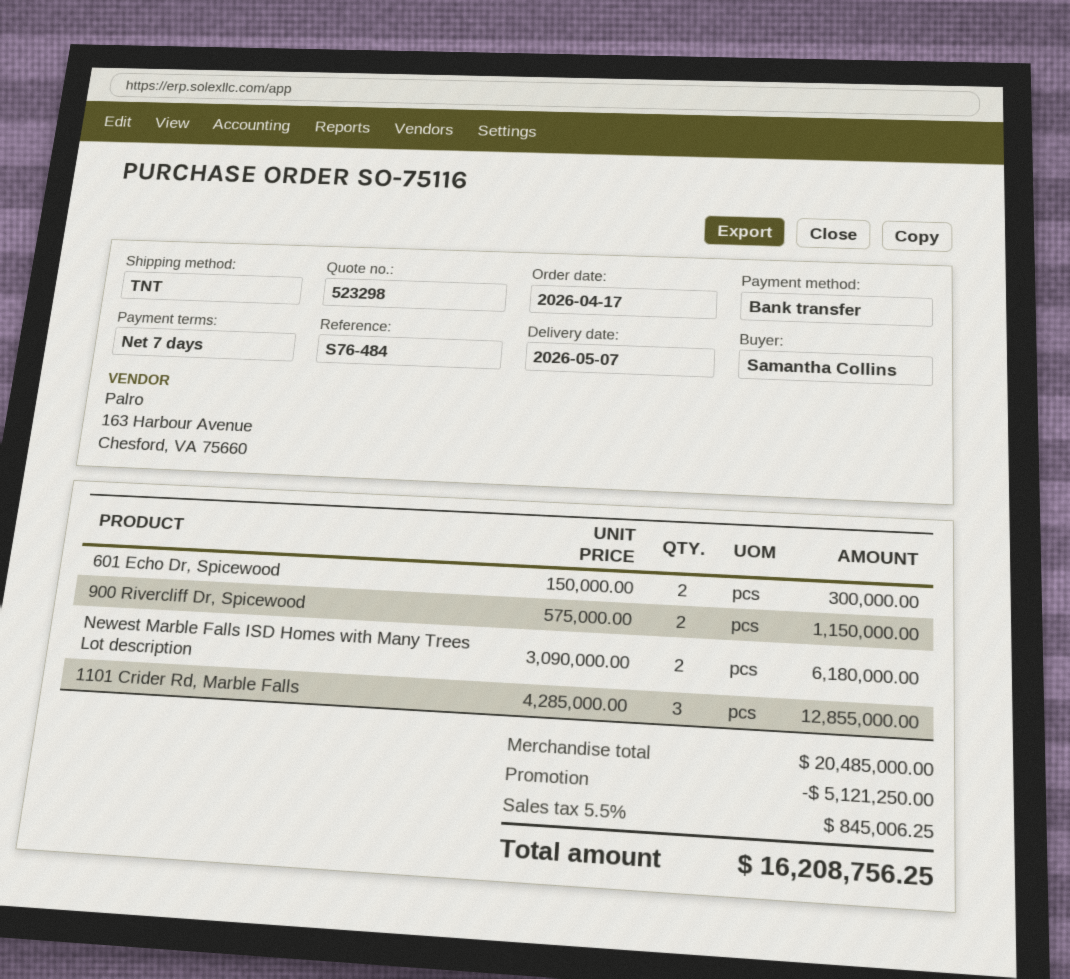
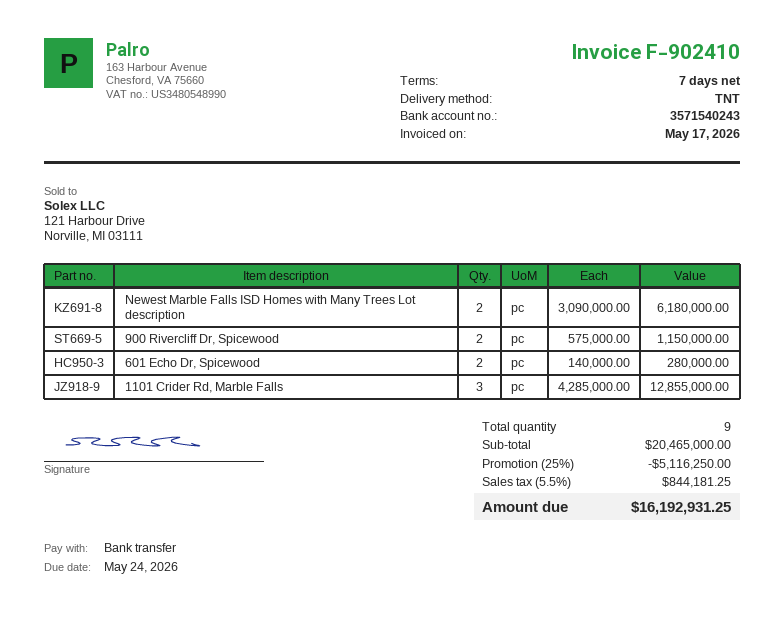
601 Echo Dr, Spicewood: 2 x 150000.00 = 300000.00 -> 2 x 140000.00 = 280000.00
subtotal: 20485000.00 -> 20465000.00
discount: 5121250.00 -> 5116250.00
tax: 5.5% = 845006.25 -> 5.5% = 844181.25
total: 16208756.25 -> 16192931.25

